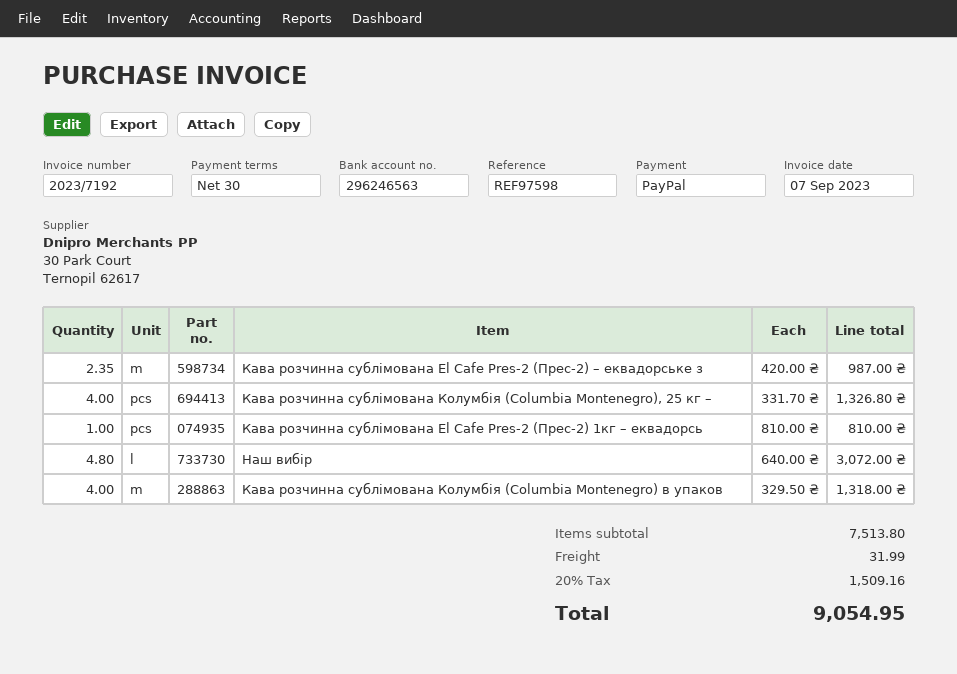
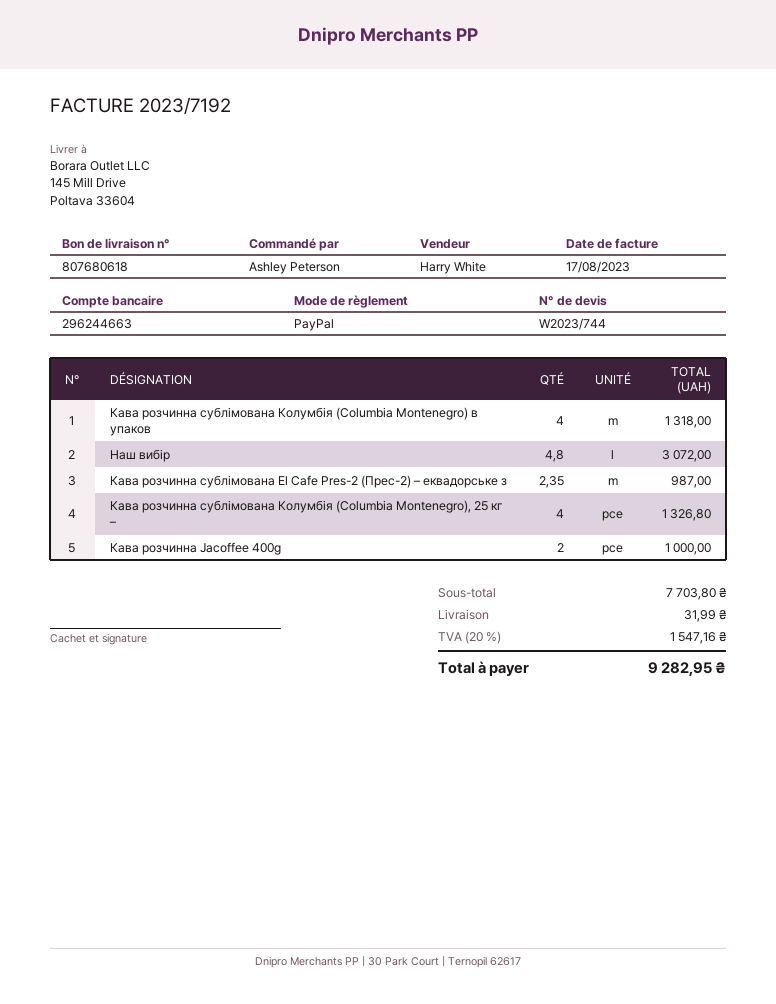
invoice date: 2023-09-07 -> 2023-08-17
bank account: 296246563 -> 296244663
Кава розчинна сублімована El Cafe Pres-2 (Прес-2) 1кг – еквадорсь: 1 for 810.00 -> none
Кава розчинна Jacoffee 400g: none -> 2 for 1000.00
subtotal: 7513.80 -> 7703.80
tax: 20% = 1509.16 -> 20% = 1547.16
total: 9054.95 -> 9282.95

